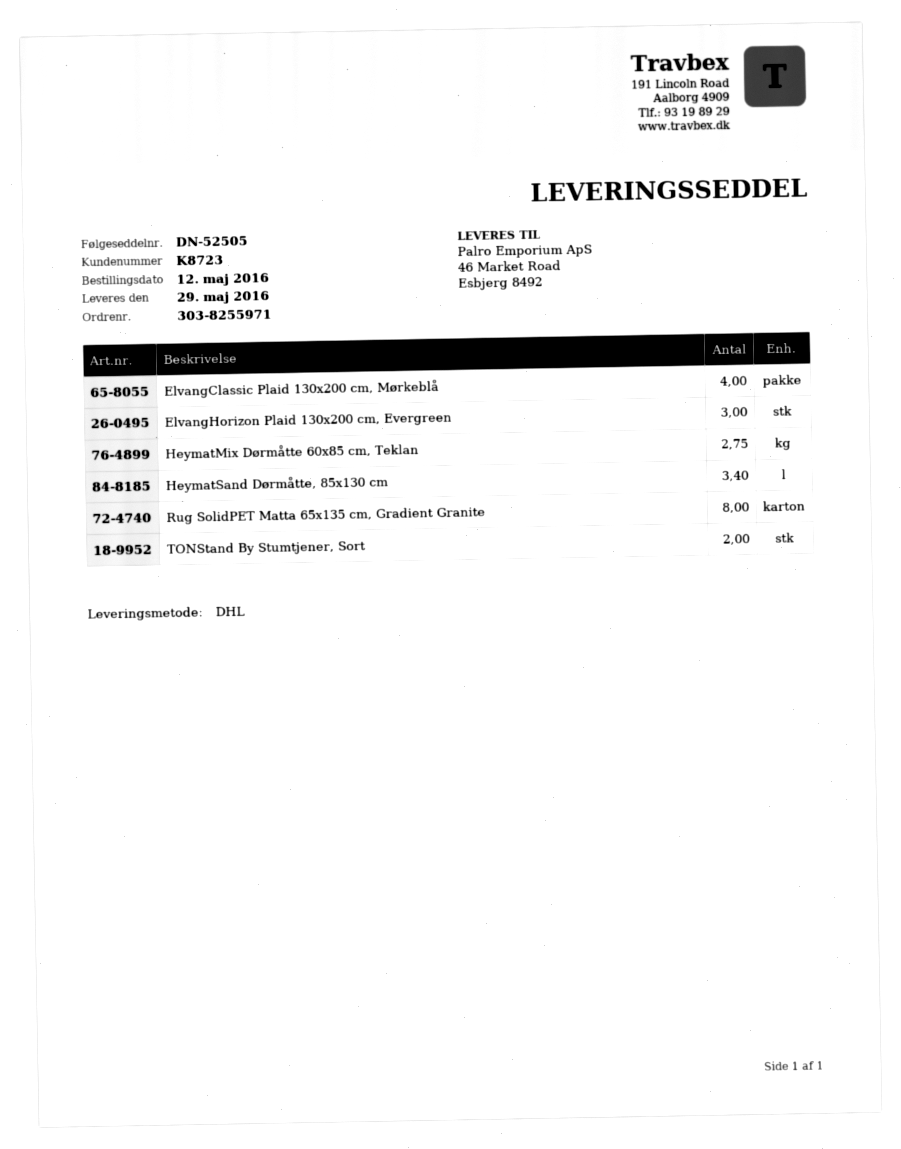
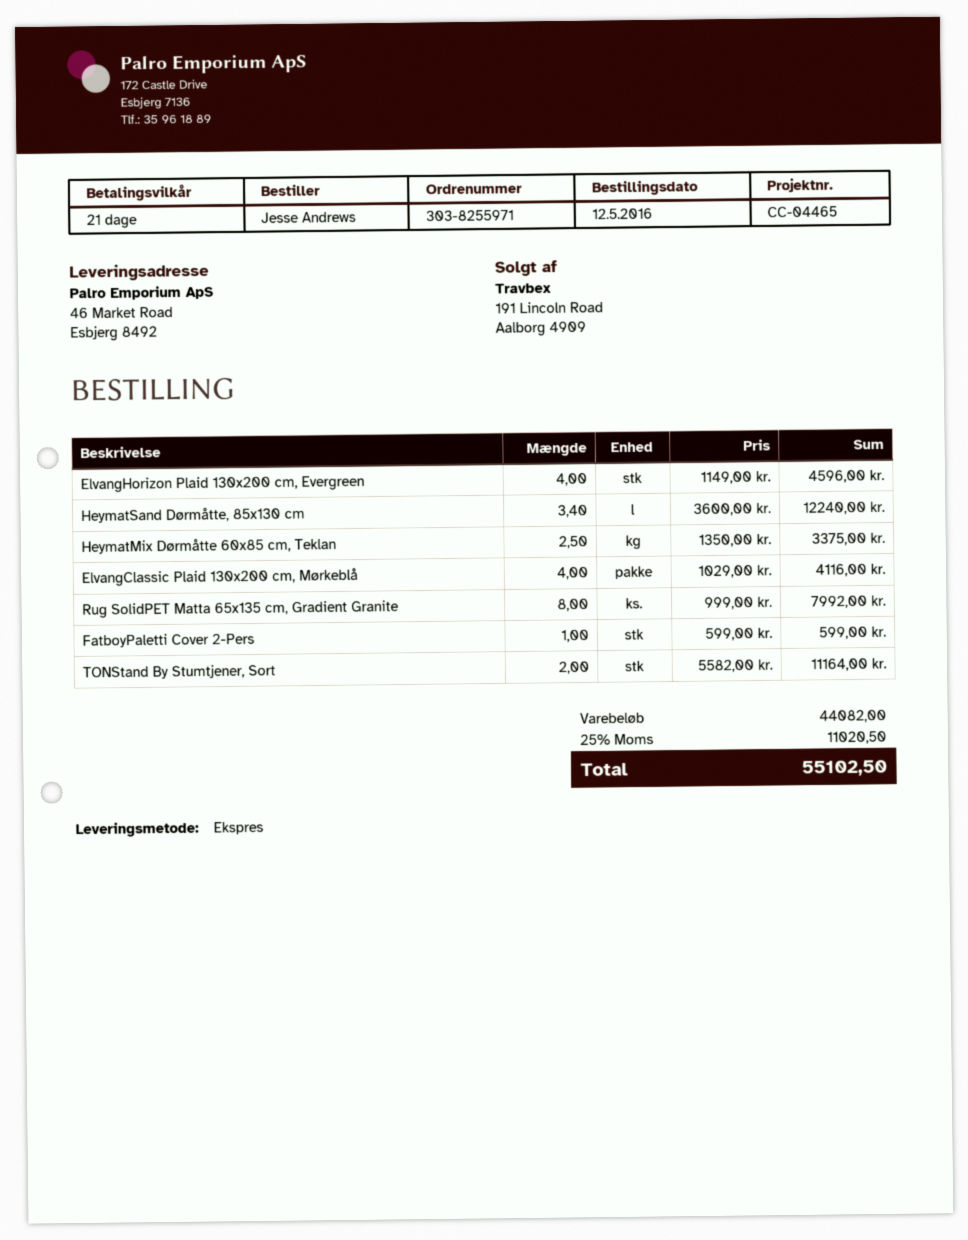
shipping method: DHL -> express
ElvangHorizon Plaid 130x200 cm, Evergreen: 3 -> 4
HeymatMix Dørmåtte 60x85 cm, Teklan: 2.75 -> 2.5
FatboyPaletti Cover 2-Pers: none -> 1

